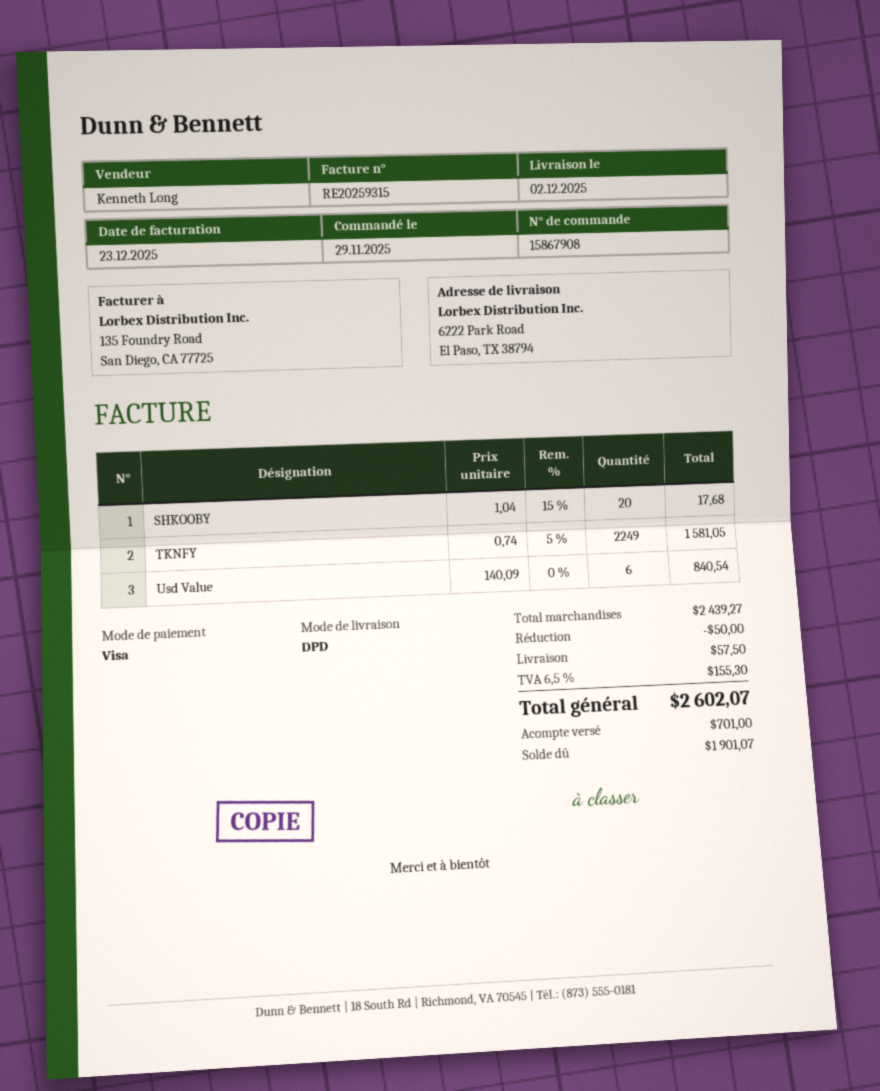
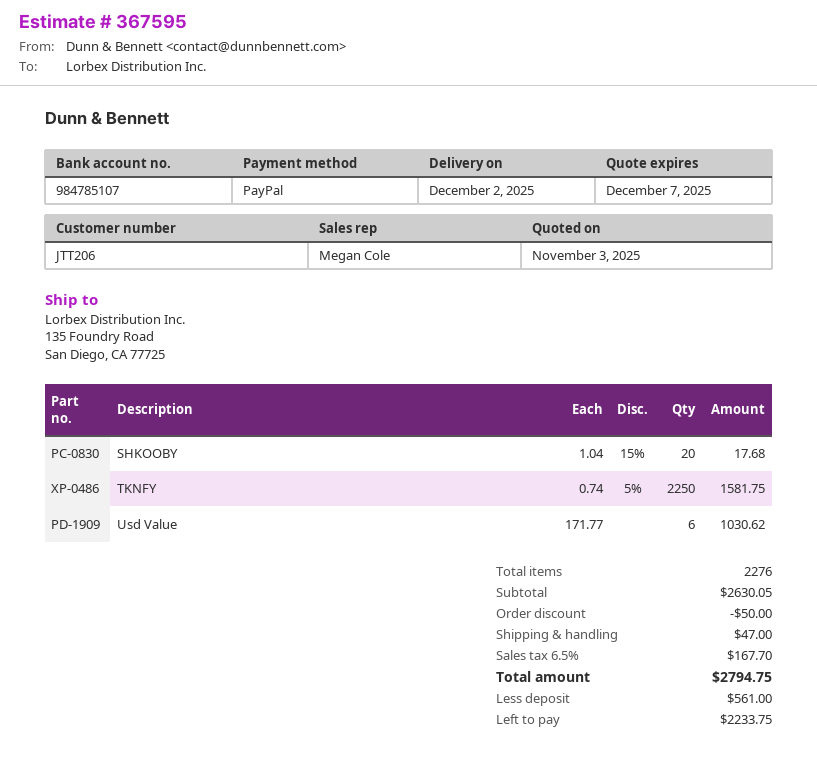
sales rep: Kenneth Long -> Megan Cole
payment method: Visa -> PayPal
ship to: 6222 Park Road, El Paso, TX 38794 -> 135 Foundry Road, San Diego, CA 77725
TKNFY: 2249 x 0.74 - 5% = 1581.05 -> 2250 x 0.74 - 5% = 1581.75
Usd Value: 6 x 140.09 = 840.54 -> 6 x 171.77 = 1030.62
subtotal: 2439.27 -> 2630.05
shipping: 57.50 -> 47.00
tax: 6.5% = 155.30 -> 6.5% = 167.70
total: 2602.07 -> 2794.75
deposit: 701.00 -> 561.00
balance: 1901.07 -> 2233.75

